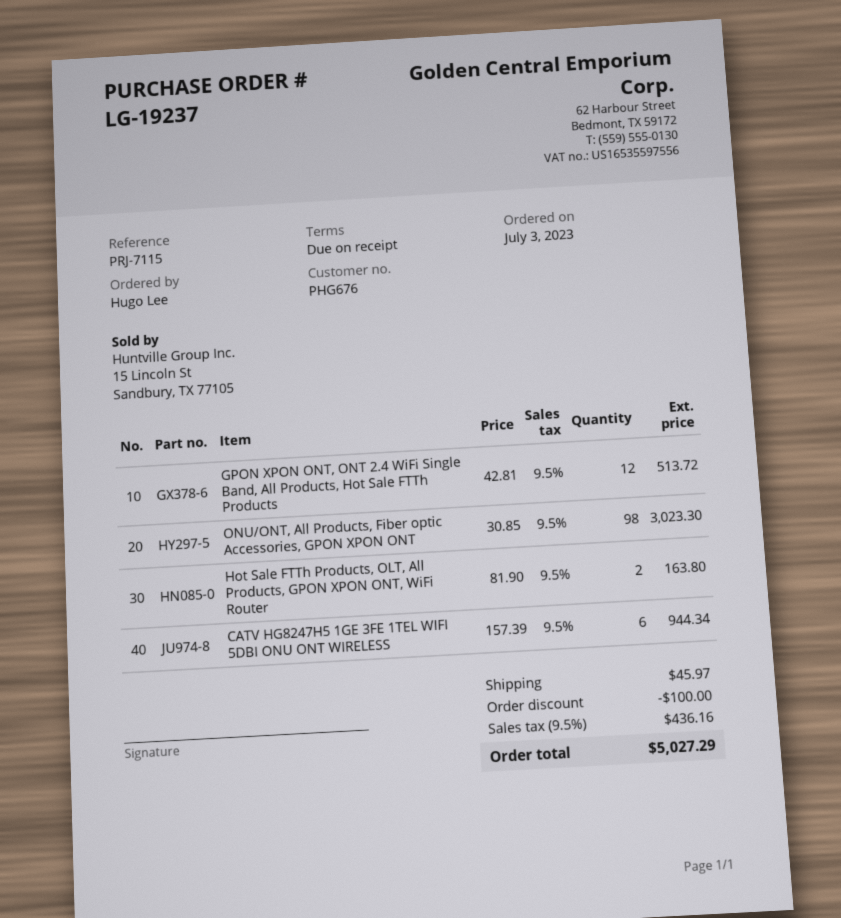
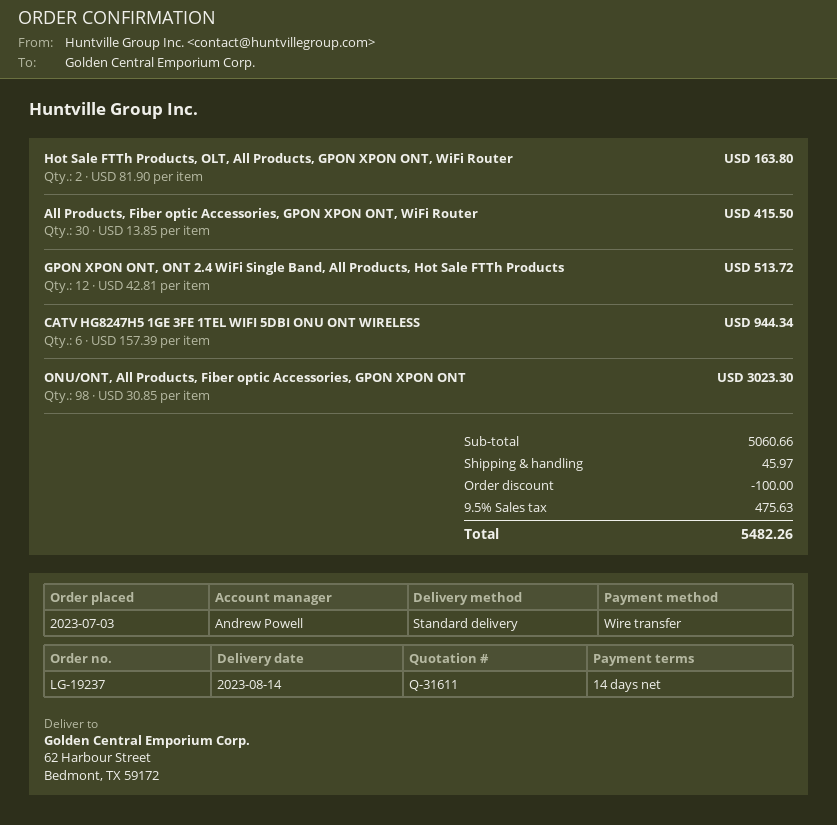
payment terms: on receipt -> 14 days
All Products, Fiber optic Accessories, GPON XPON ONT, WiFi Router: none -> 30 x 13.85 = 415.50
tax: 9.5% = 436.16 -> 9.5% = 475.63
total: 5027.29 -> 5482.26

